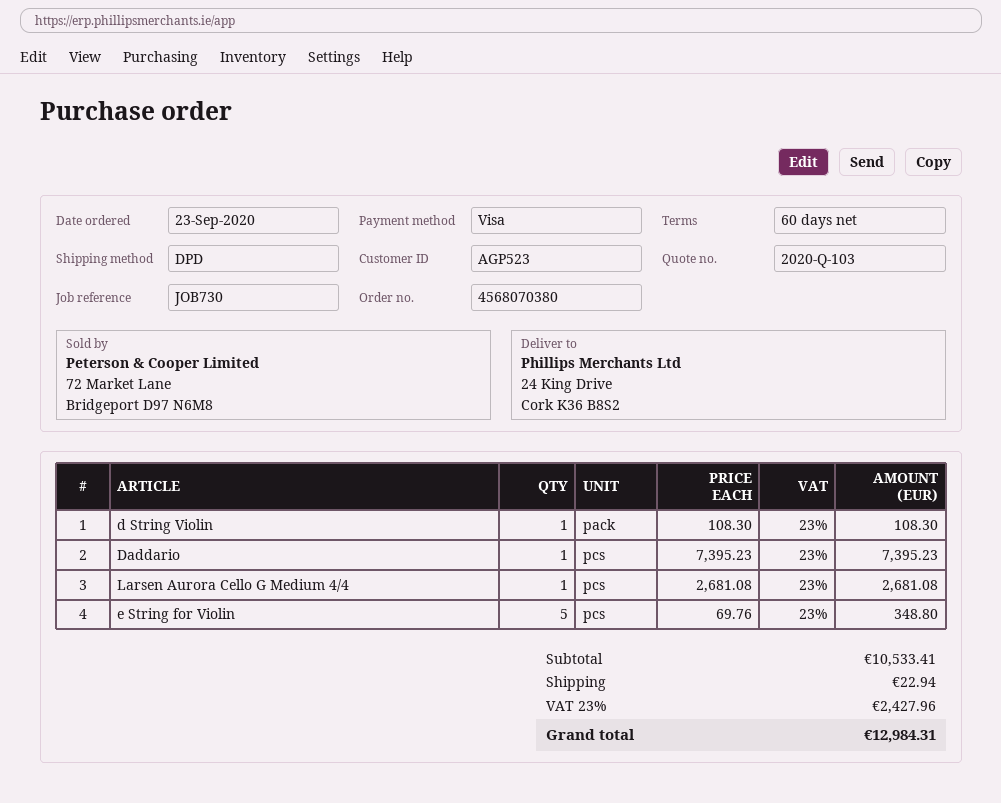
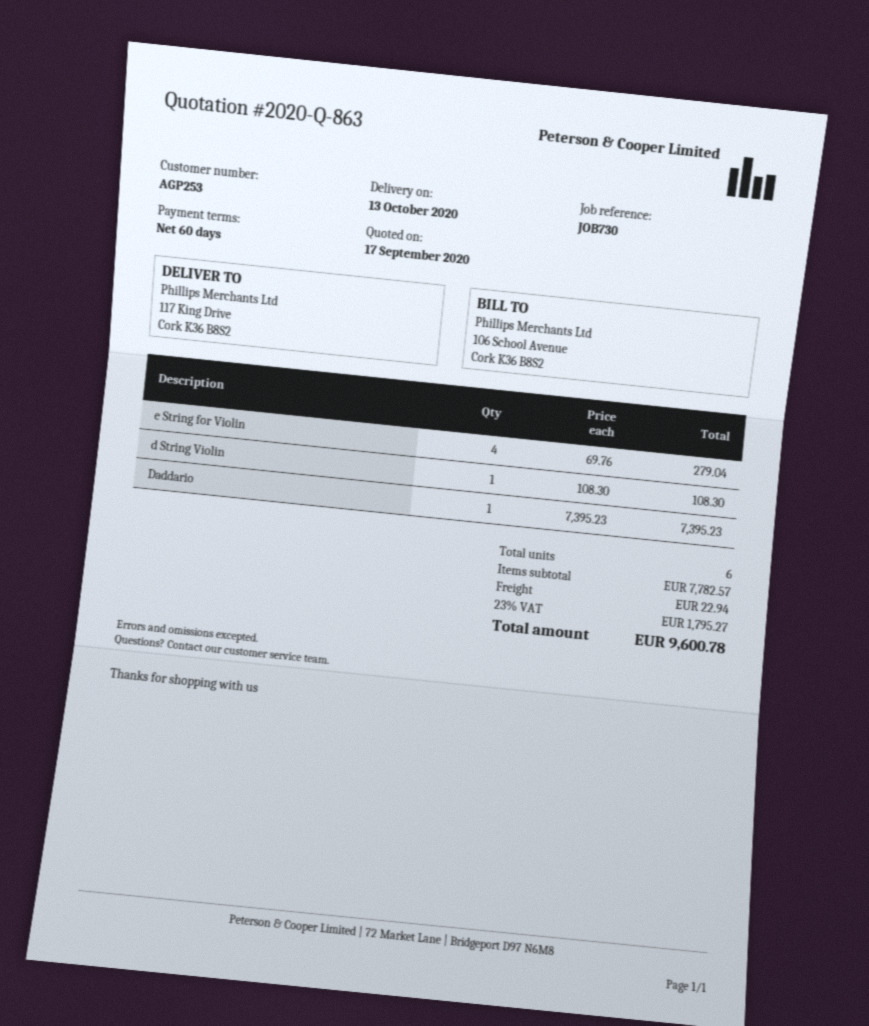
quote number: 2020-Q-103 -> 2020-Q-863
customer number: AGP523 -> AGP253
ship to: 24 King Drive, Cork K36 B8S2 -> 117 King Drive, Cork K36 B8S2
Larsen Aurora Cello G Medium 4/4: 1 x 2681.08 = 2681.08 -> none
e String for Violin: 5 x 69.76 = 348.80 -> 4 x 69.76 = 279.04
subtotal: 10533.41 -> 7782.57
tax: 23% = 2427.96 -> 23% = 1795.27
total: 12984.31 -> 9600.78

